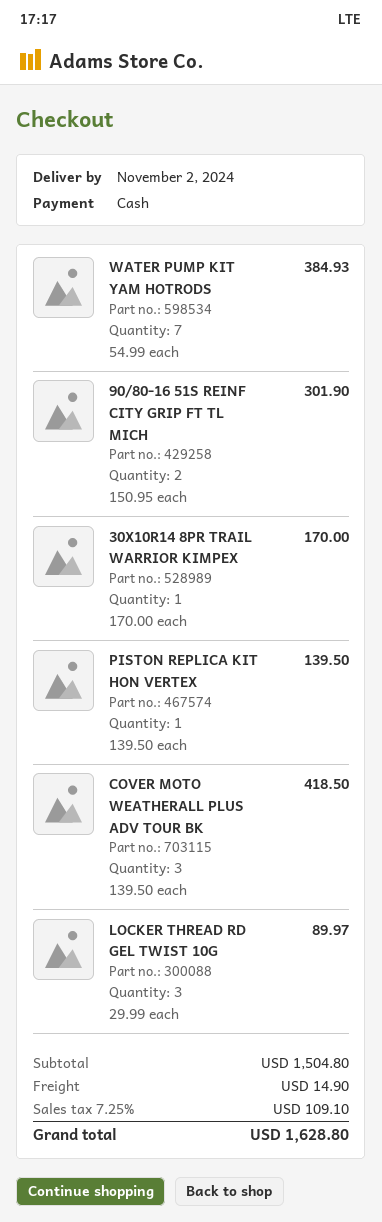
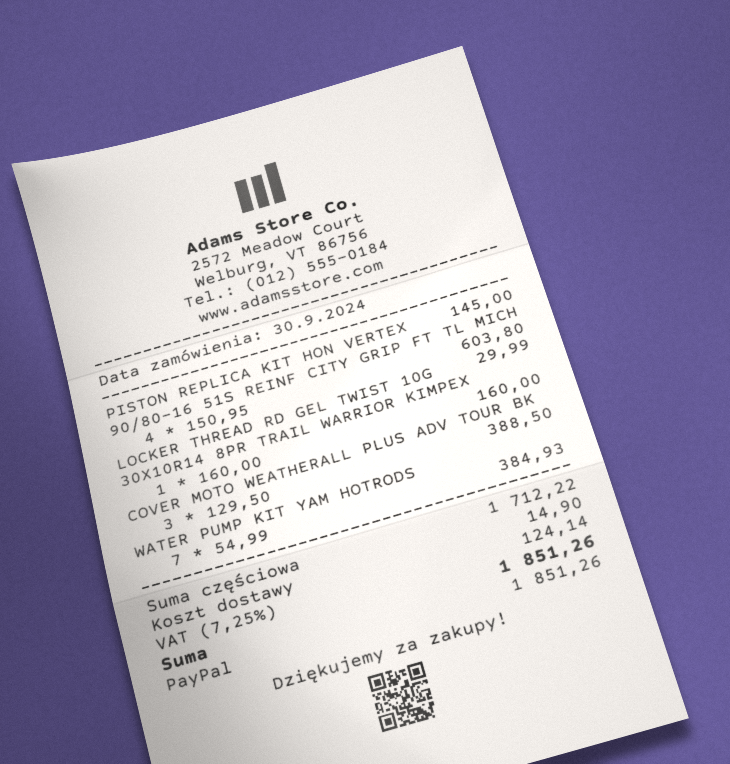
payment method: cash -> PayPal
90/80-16 51S REINF CITY GRIP FT TL MICH: 2 x 150.95 = 301.90 -> 4 x 150.95 = 603.80
30X10R14 8PR TRAIL WARRIOR KIMPEX: 1 x 170.00 = 170.00 -> 1 x 160.00 = 160.00
PISTON REPLICA KIT HON VERTEX: 1 x 139.50 = 139.50 -> 1 x 145.00 = 145.00
COVER MOTO WEATHERALL PLUS ADV TOUR BK: 3 x 139.50 = 418.50 -> 3 x 129.50 = 388.50
LOCKER THREAD RD GEL TWIST 10G: 3 x 29.99 = 89.97 -> 1 x 29.99 = 29.99
subtotal: 1504.80 -> 1712.22
tax: 7.25% = 109.10 -> 7.25% = 124.14
total: 1628.80 -> 1851.26

